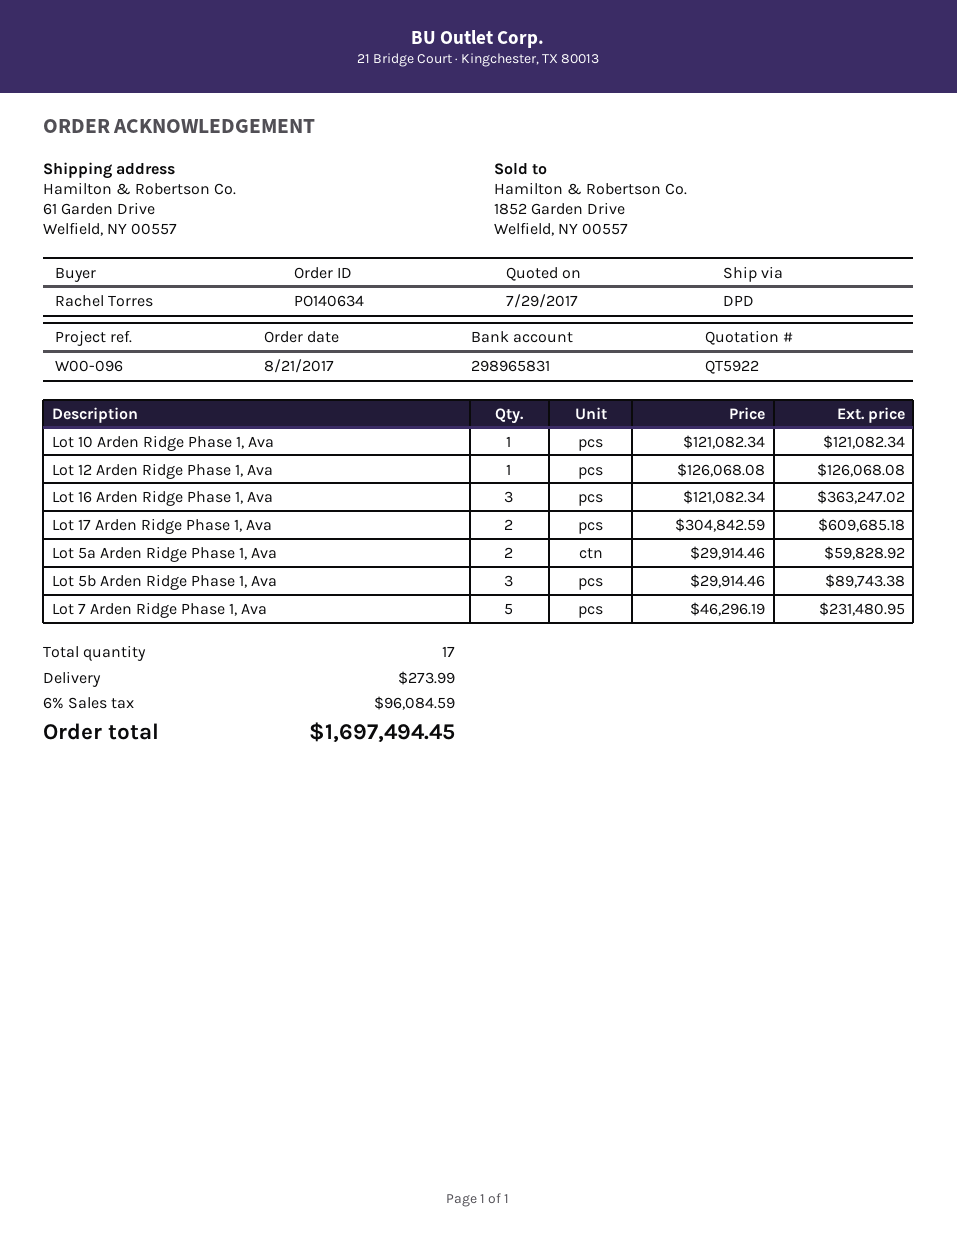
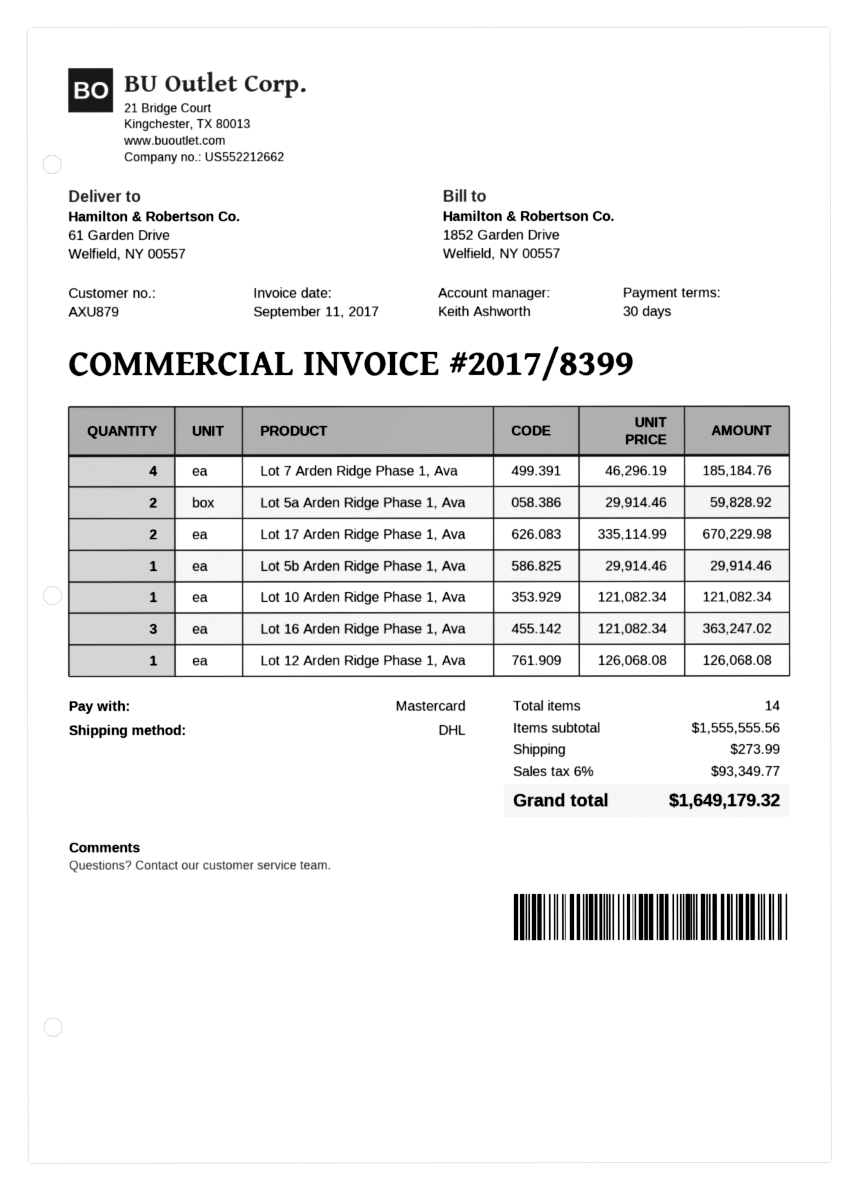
shipping method: DPD -> DHL
Lot 17 Arden Ridge Phase 1, Ava: 2 x 304842.59 = 609685.18 -> 2 x 335114.99 = 670229.98
Lot 5b Arden Ridge Phase 1, Ava: 3 x 29914.46 = 89743.38 -> 1 x 29914.46 = 29914.46
Lot 7 Arden Ridge Phase 1, Ava: 5 x 46296.19 = 231480.95 -> 4 x 46296.19 = 185184.76
total quantity: 17 -> 14
tax: 6% = 96084.59 -> 6% = 93349.77
total: 1697494.45 -> 1649179.32

